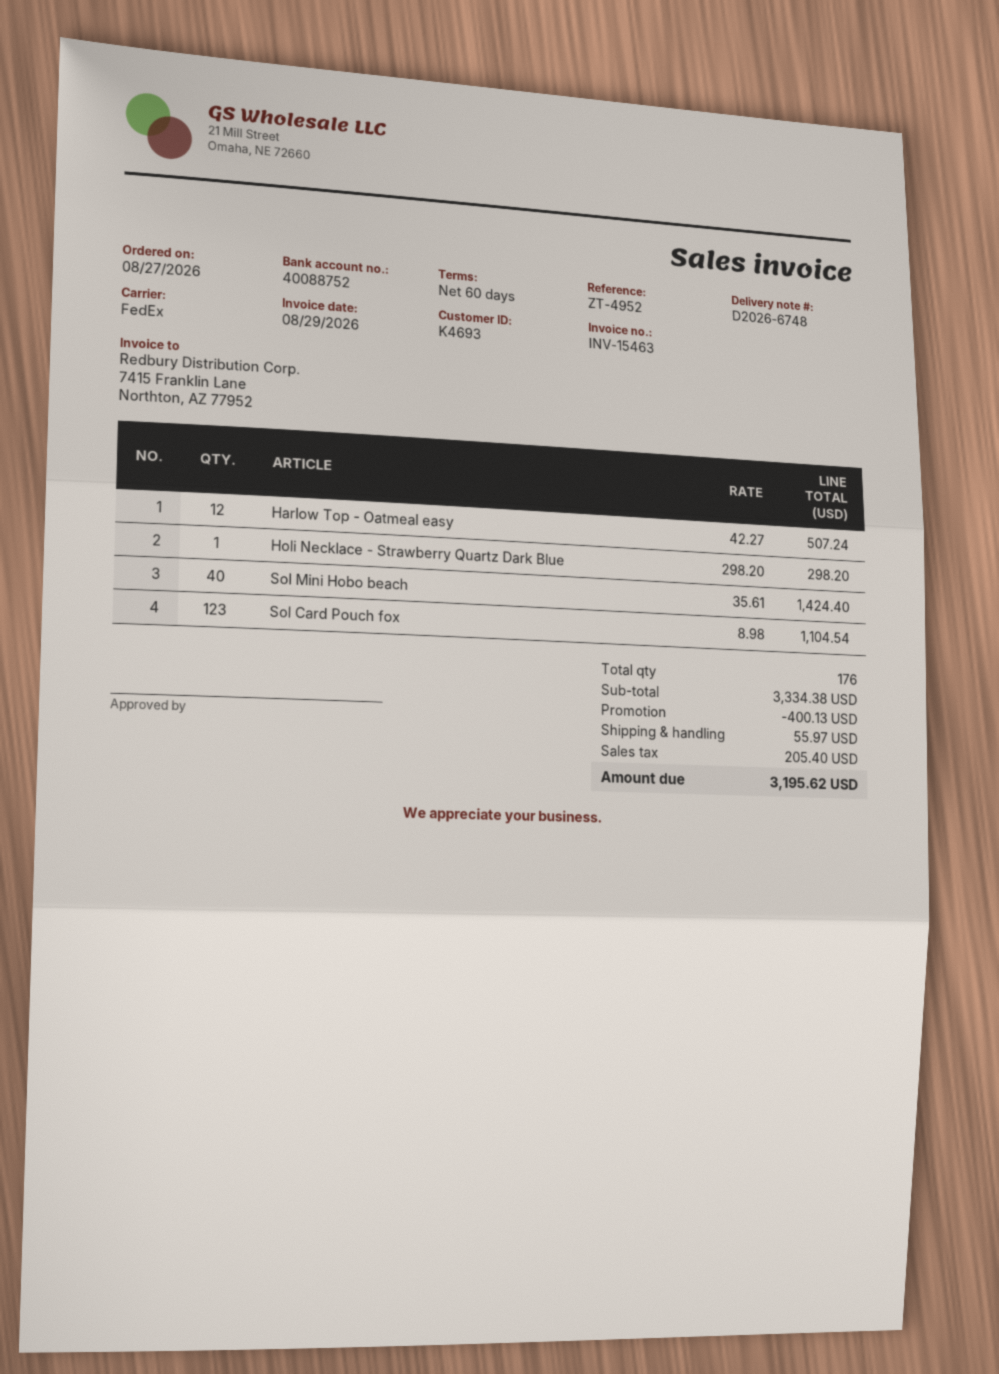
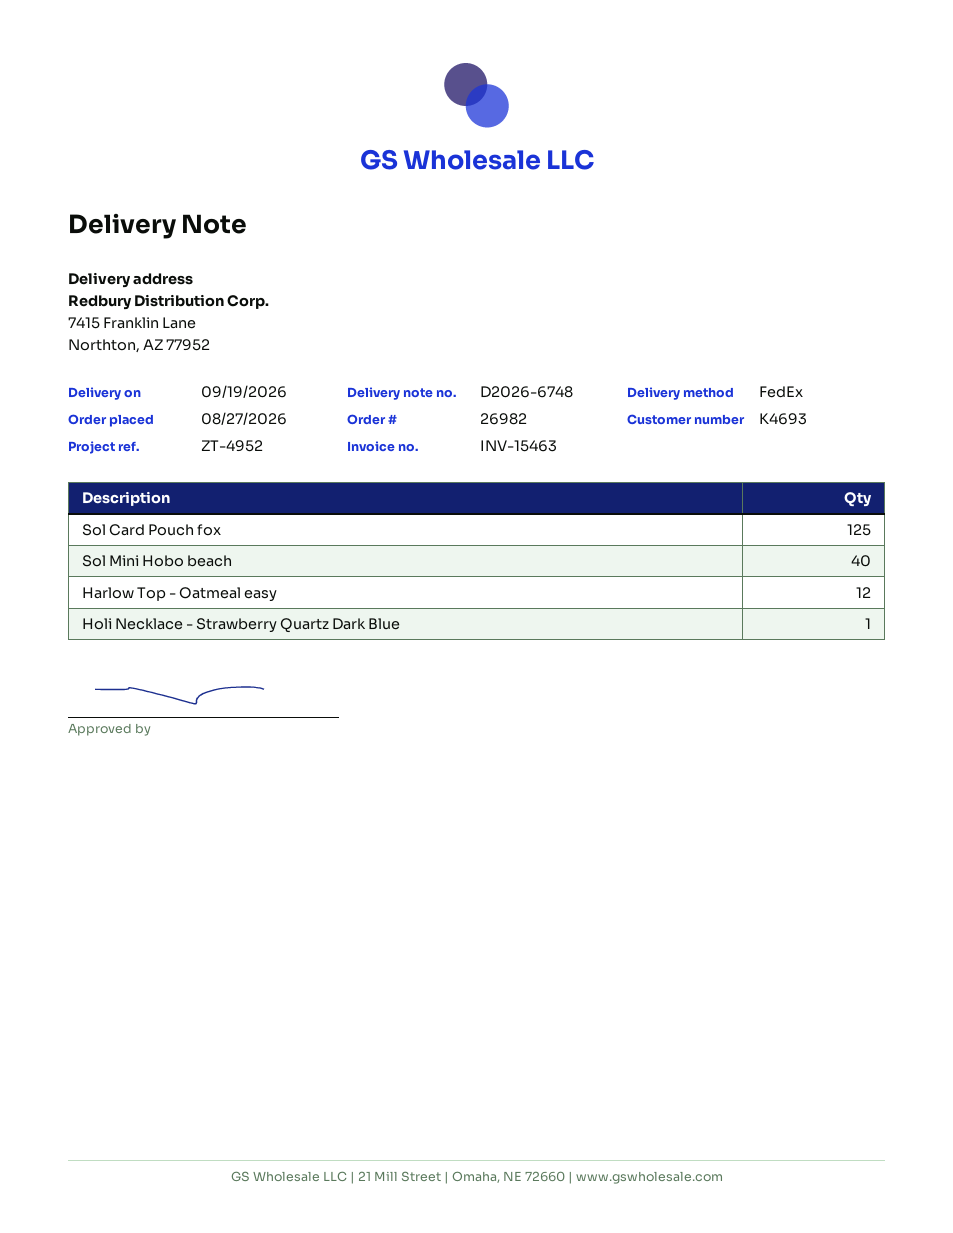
Sol Card Pouch fox: 123 -> 125

